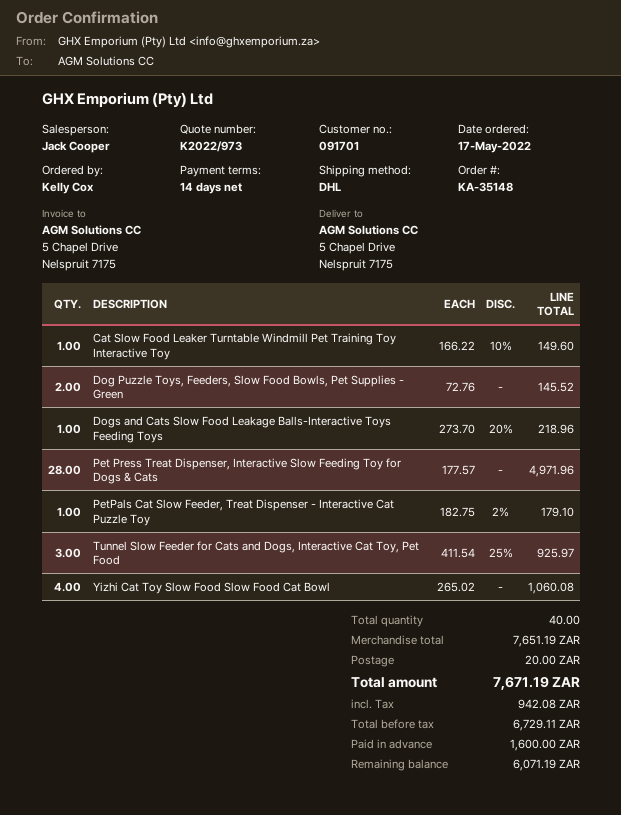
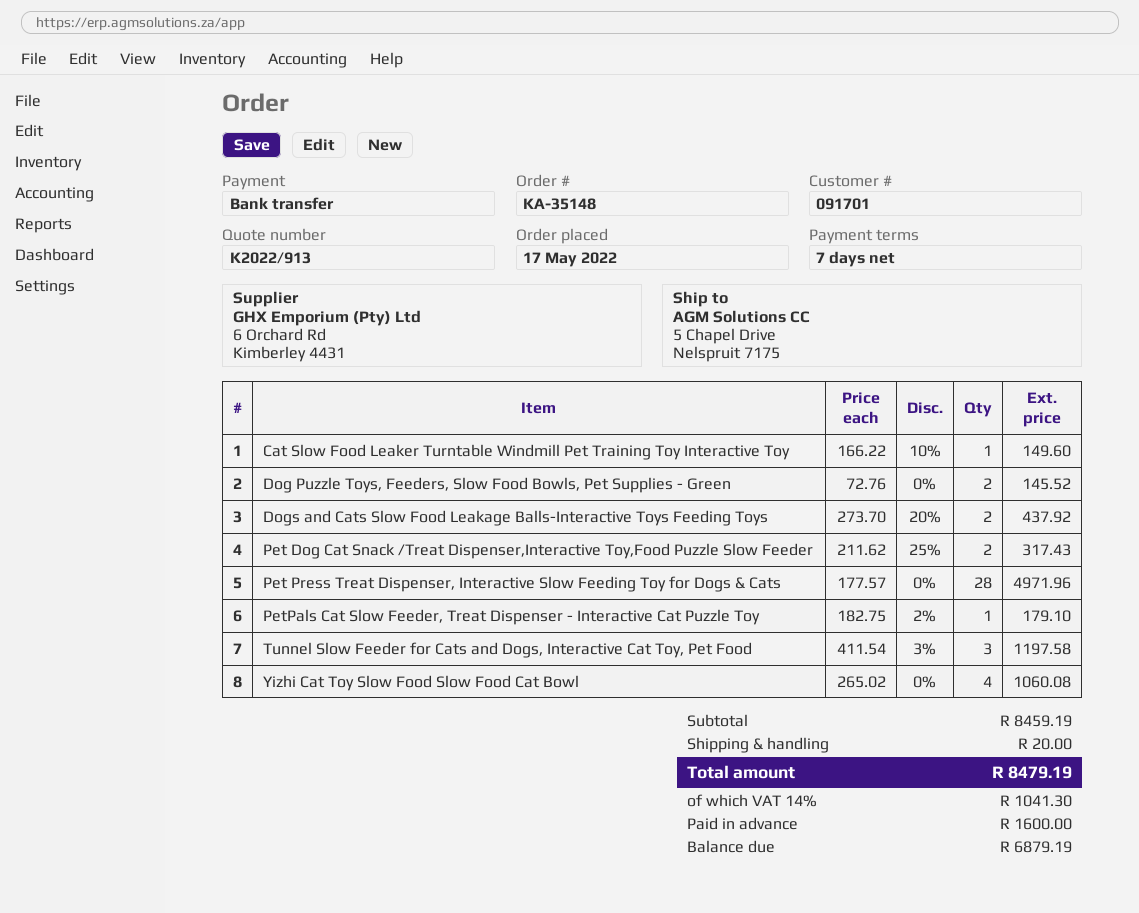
quote number: K2022/973 -> K2022/913
payment terms: 14 days -> 7 days
Dogs and Cats Slow Food Leakage Balls-Interactive Toys Feeding Toys: 1 x 273.70 - 20% = 218.96 -> 2 x 273.70 - 20% = 437.92
Tunnel Slow Feeder for Cats and Dogs, Interactive Cat Toy, Pet Food: 3 x 411.54 - 25% = 925.97 -> 3 x 411.54 - 3% = 1197.58
Pet Dog Cat Snack /Treat Dispenser,Interactive Toy,Food Puzzle Slow Feeder: none -> 2 x 211.62 - 25% = 317.43
subtotal: 7651.19 -> 8459.19
tax: 942.08 -> 1041.30
total: 7671.19 -> 8479.19
balance: 6071.19 -> 6879.19

